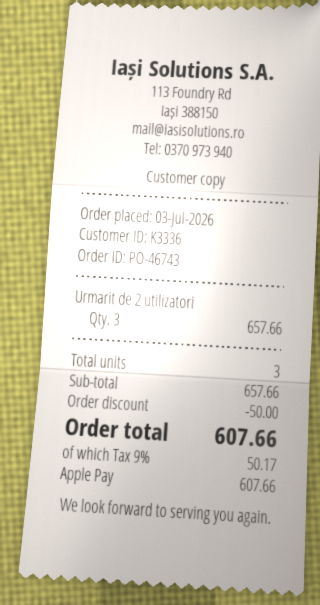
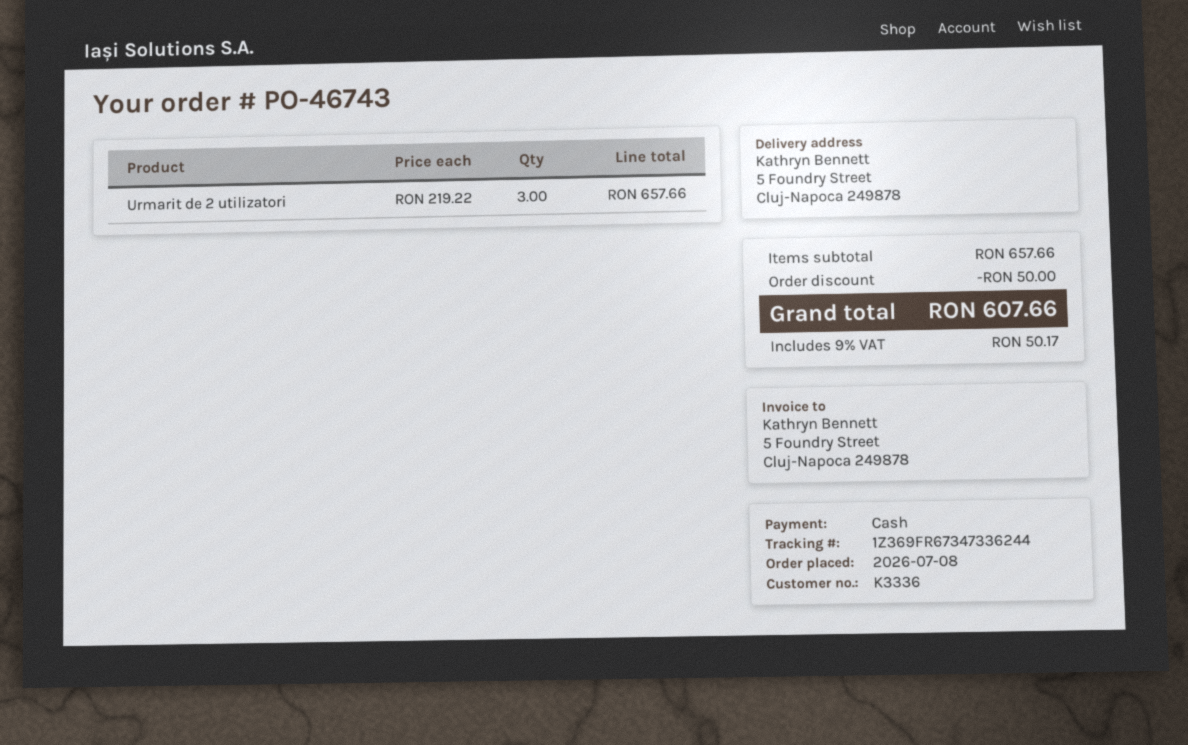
order date: 2026-07-03 -> 2026-07-08
payment method: Apple Pay -> cash

